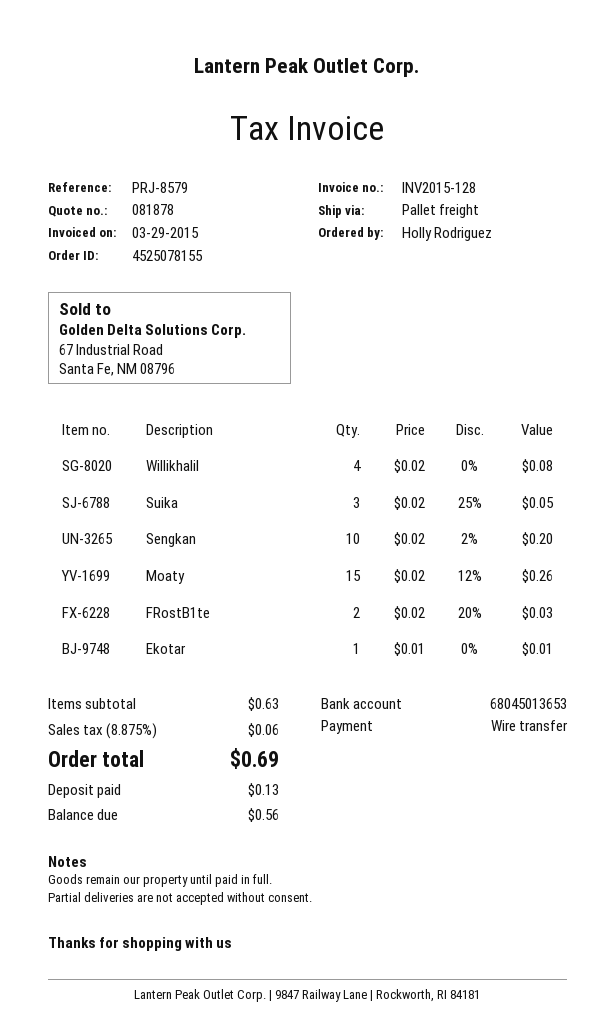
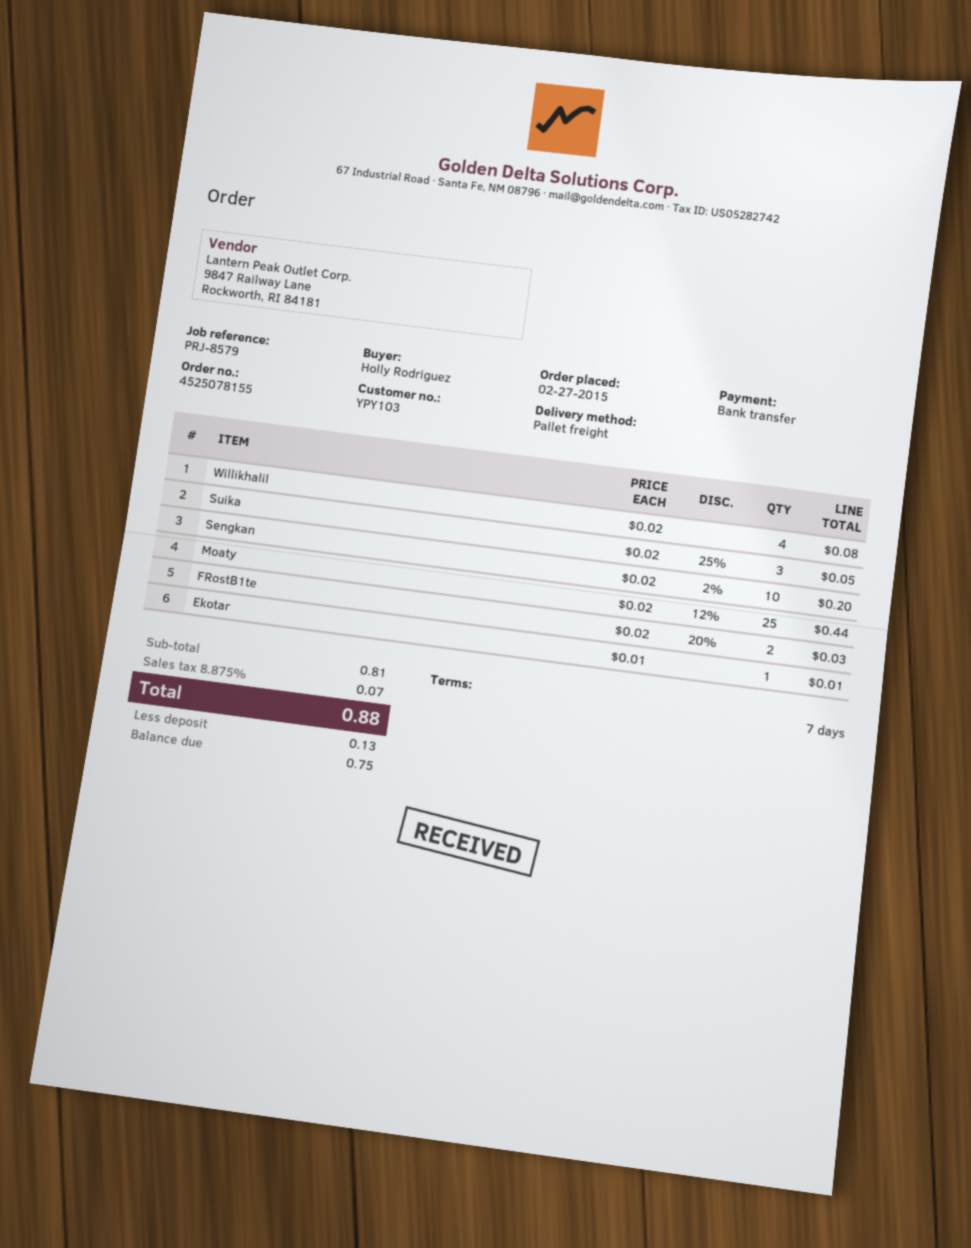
Moaty: 15 x 0.02 - 12% = 0.26 -> 25 x 0.02 - 12% = 0.44
subtotal: 0.63 -> 0.81
tax: 8.875% = 0.06 -> 8.875% = 0.07
total: 0.69 -> 0.88
balance: 0.56 -> 0.75

